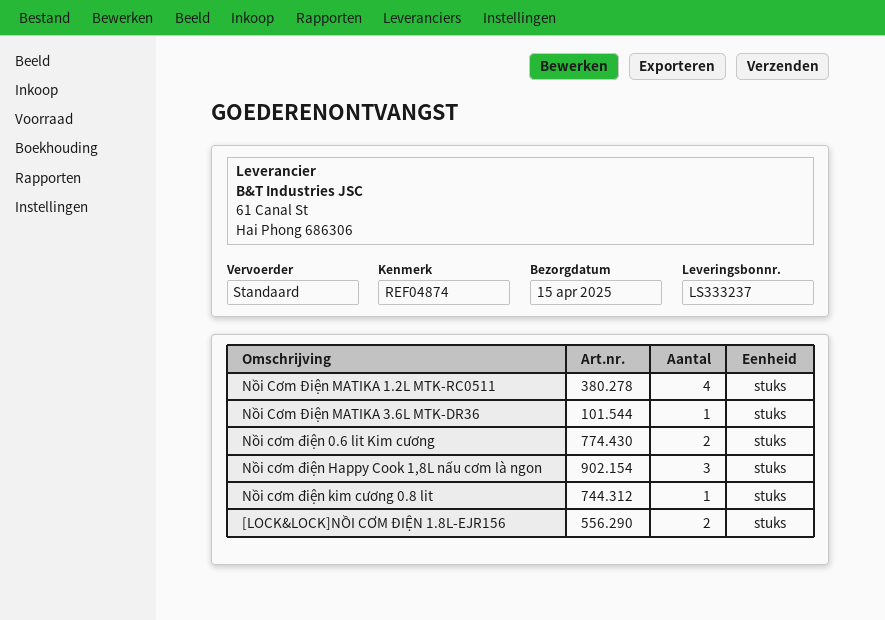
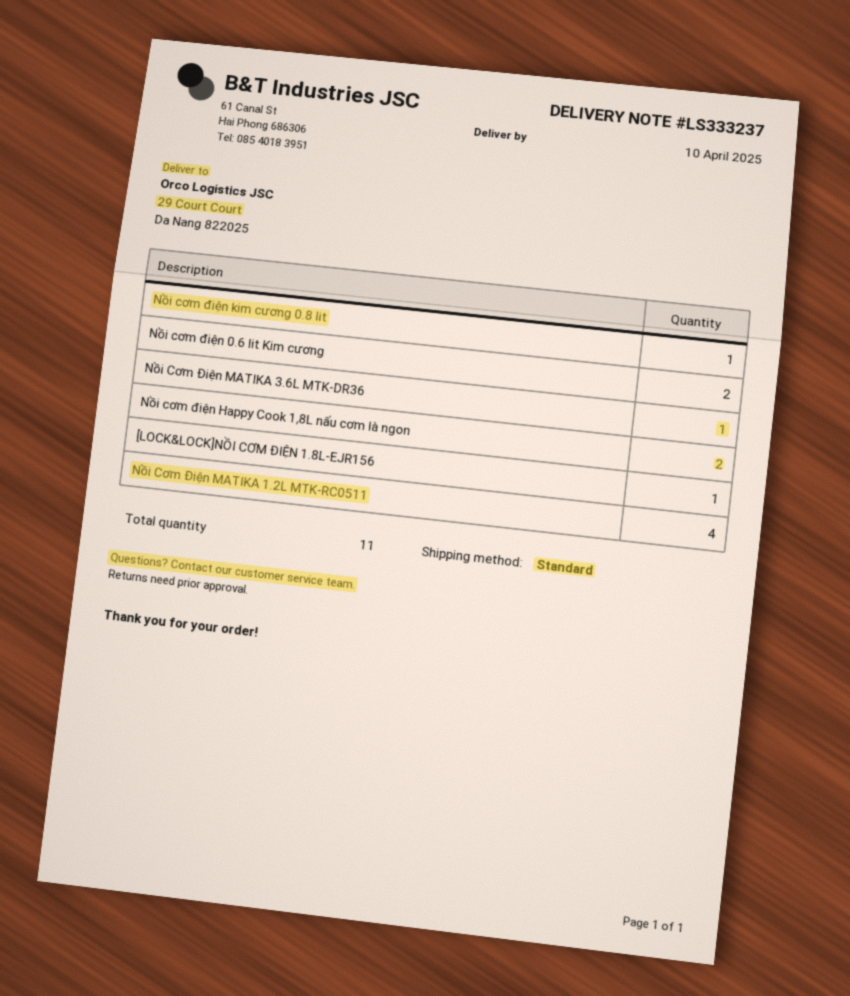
delivery date: 2025-04-15 -> 2025-04-10
Nồi cơm điện Happy Cook 1,8L nấu cơm là ngon: 3 -> 2
[LOCK&LOCK]NỒI CƠM ĐIỆN 1.8L-EJR156: 2 -> 1

